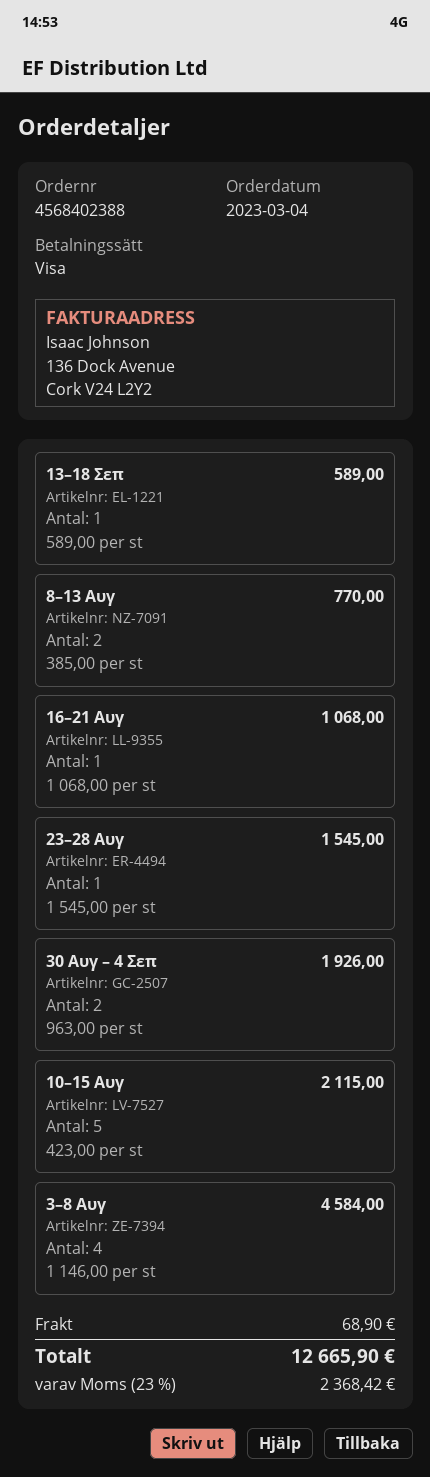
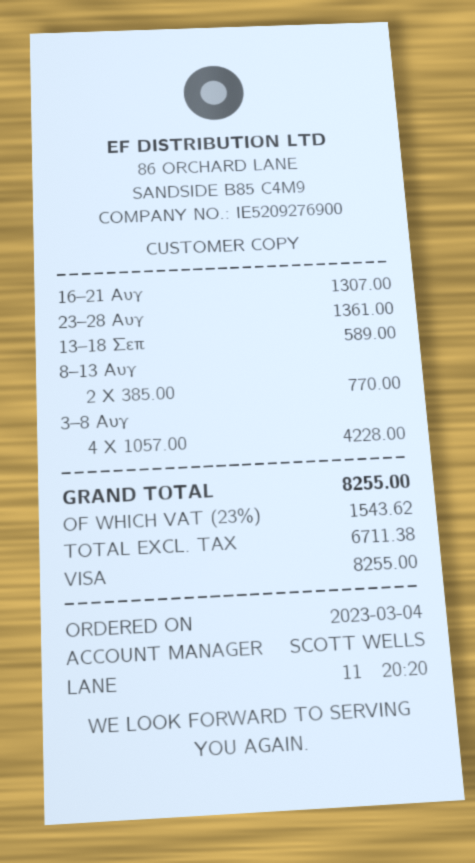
16–21 Αυγ: 1 x 1068.00 = 1068.00 -> 1 x 1307.00 = 1307.00
23–28 Αυγ: 1 x 1545.00 = 1545.00 -> 1 x 1361.00 = 1361.00
30 Αυγ – 4 Σεπ: 2 x 963.00 = 1926.00 -> none
10–15 Αυγ: 5 x 423.00 = 2115.00 -> none
3–8 Αυγ: 4 x 1146.00 = 4584.00 -> 4 x 1057.00 = 4228.00
shipping: 68.90 -> none
tax: 23% = 2368.42 -> 23% = 1543.62
total: 12665.90 -> 8255.00

